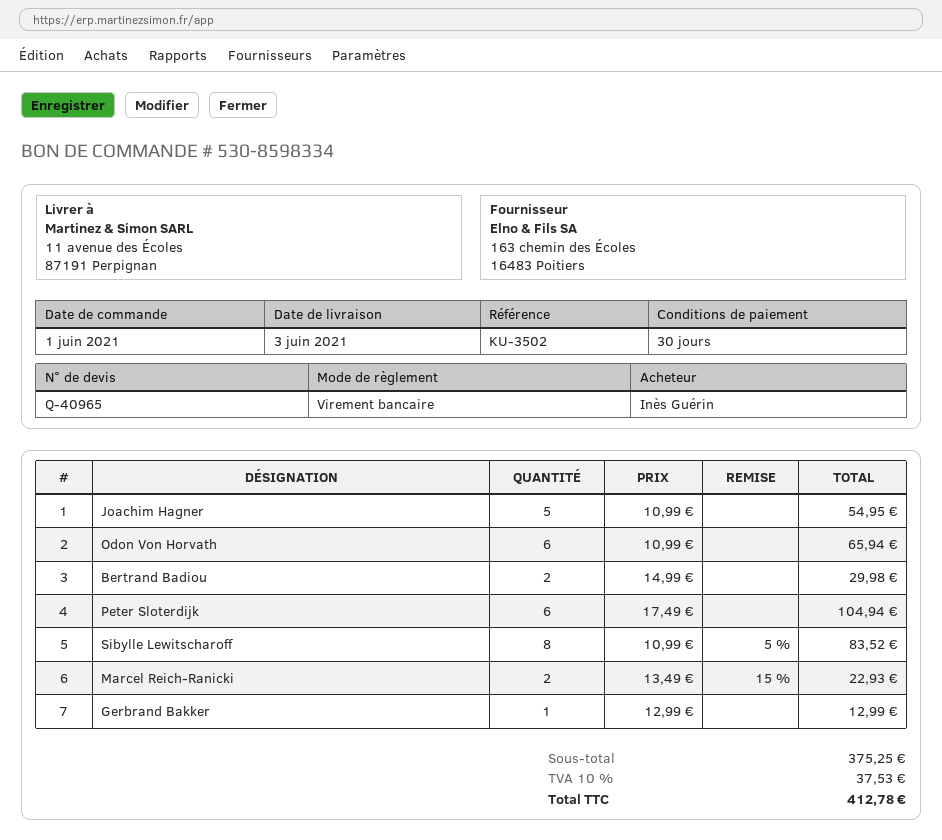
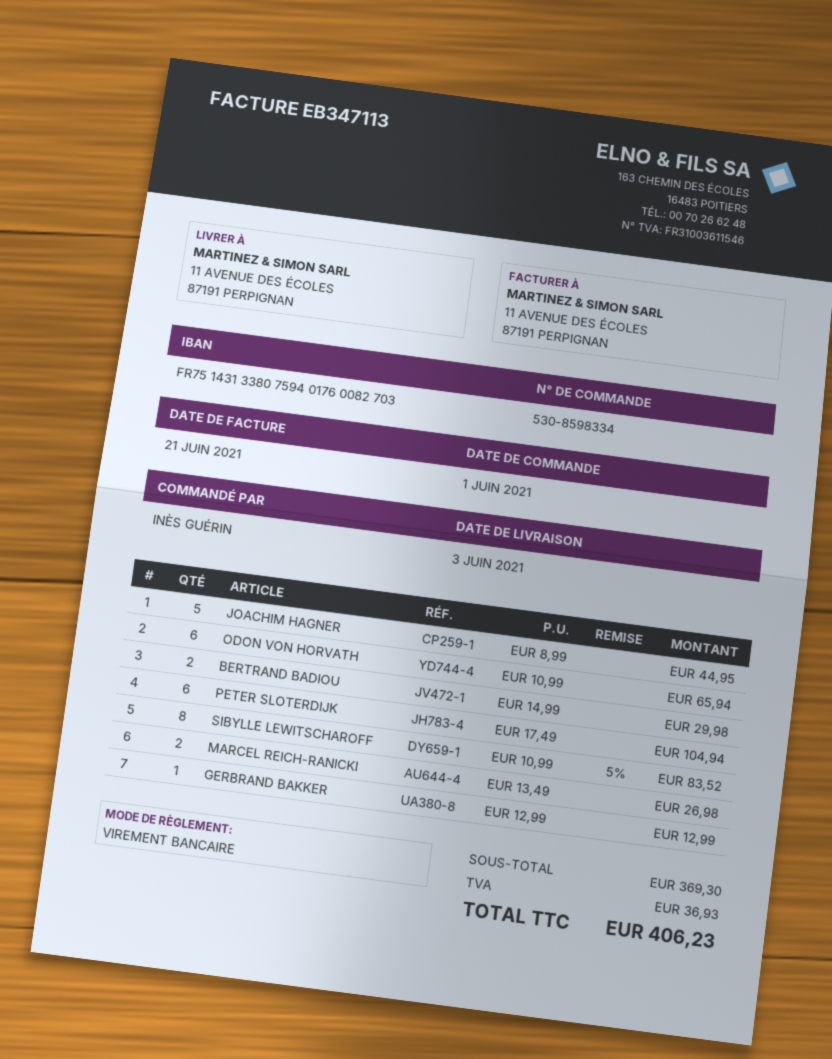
Joachim Hagner: 5 x 10.99 = 54.95 -> 5 x 8.99 = 44.95
Marcel Reich-Ranicki: 2 x 13.49 - 15% = 22.93 -> 2 x 13.49 = 26.98
subtotal: 375.25 -> 369.30
tax: 37.53 -> 36.93
total: 412.78 -> 406.23

